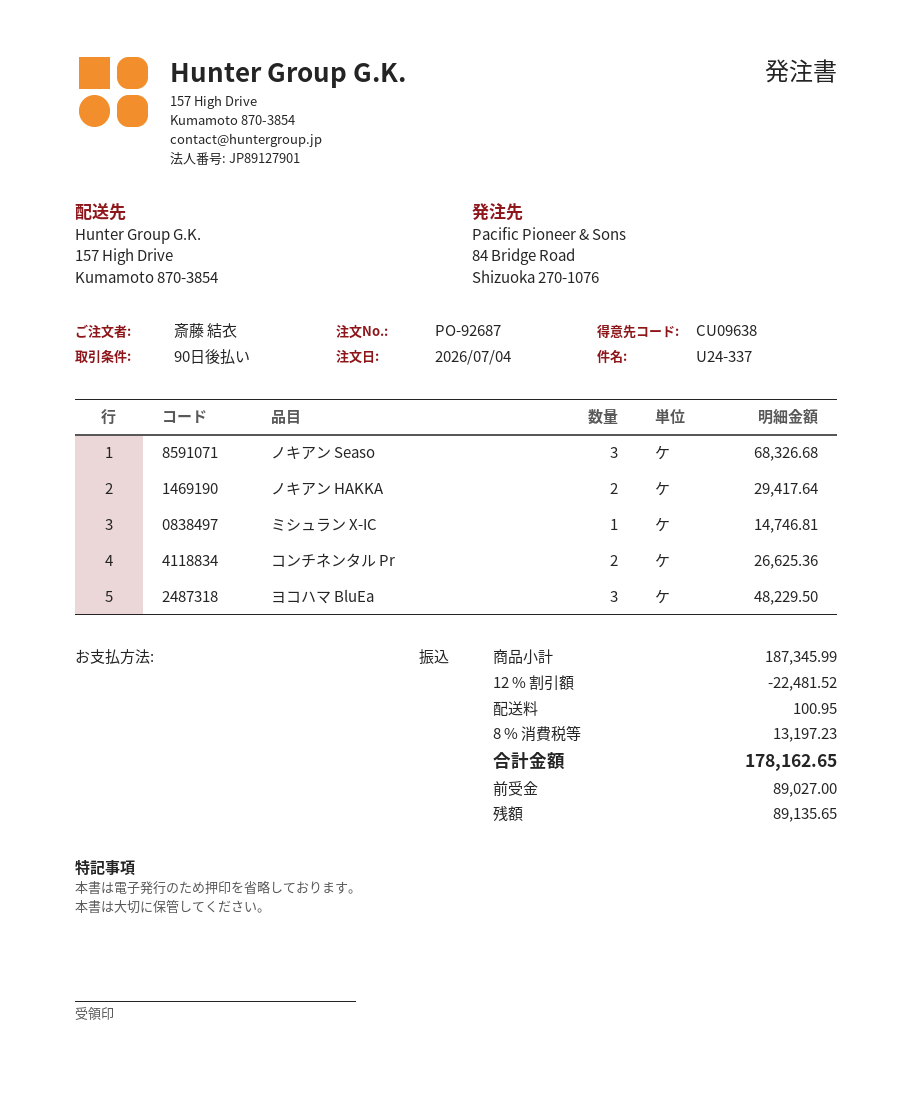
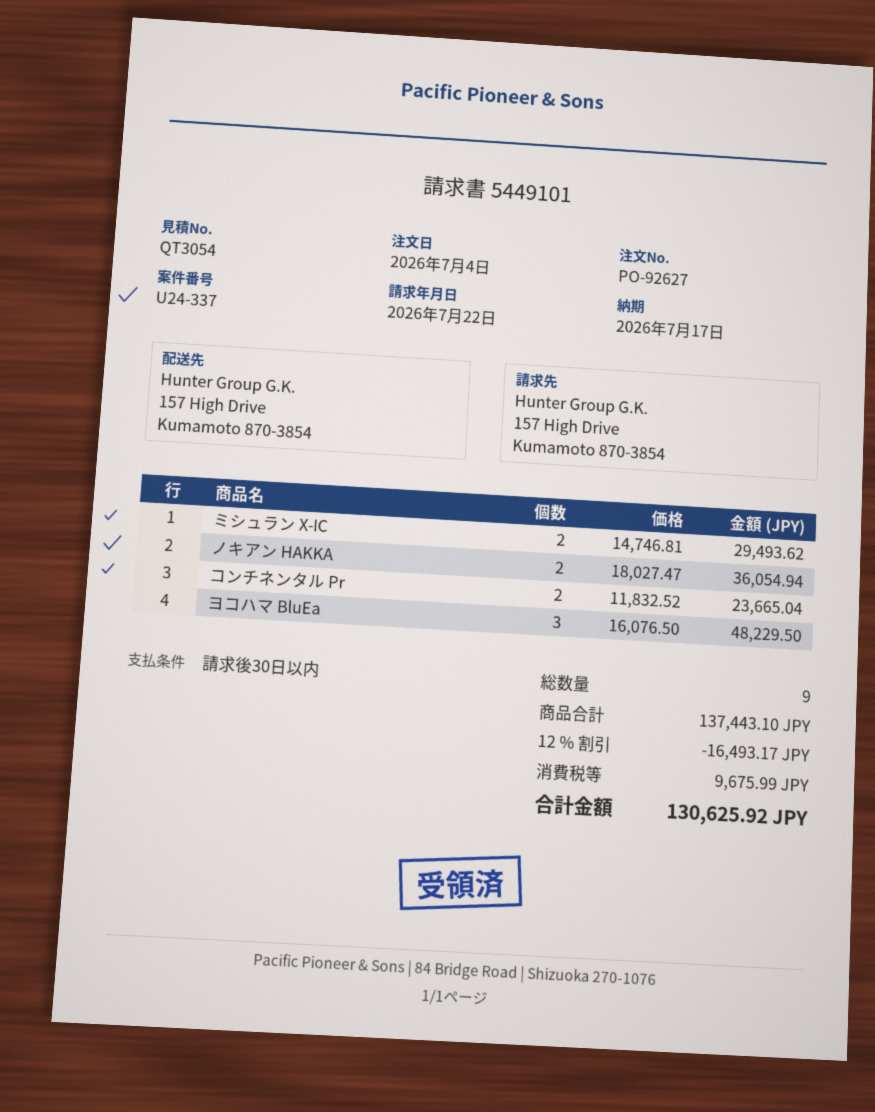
order number: PO-92687 -> PO-92627
payment terms: 90 days -> 30 days
ノキアン Seaso: 3 for 68326.68 -> none
ノキアン HAKKA: 2 for 29417.64 -> 2 for 36054.94
ミシュラン X-IC: 1 for 14746.81 -> 2 for 29493.62
コンチネンタル Pr: 2 for 26625.36 -> 2 for 23665.04
subtotal: 187345.99 -> 137443.10
discount: 12% = 22481.52 -> 12% = 16493.17
shipping: 100.95 -> none
tax: 13197.23 -> 9675.99
total: 178162.65 -> 130625.92

